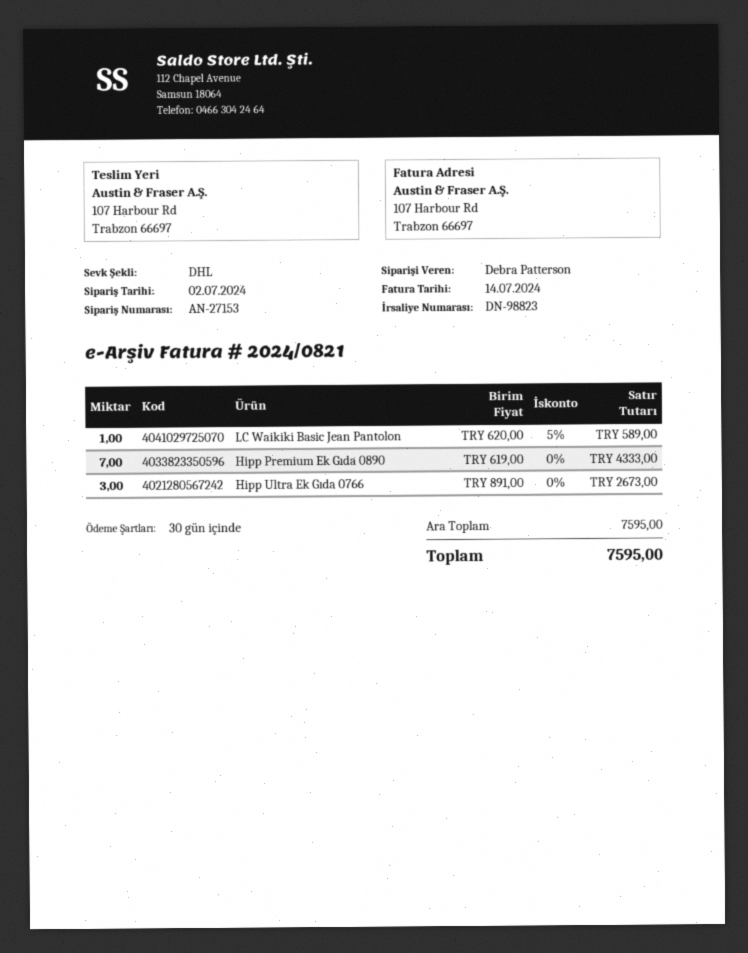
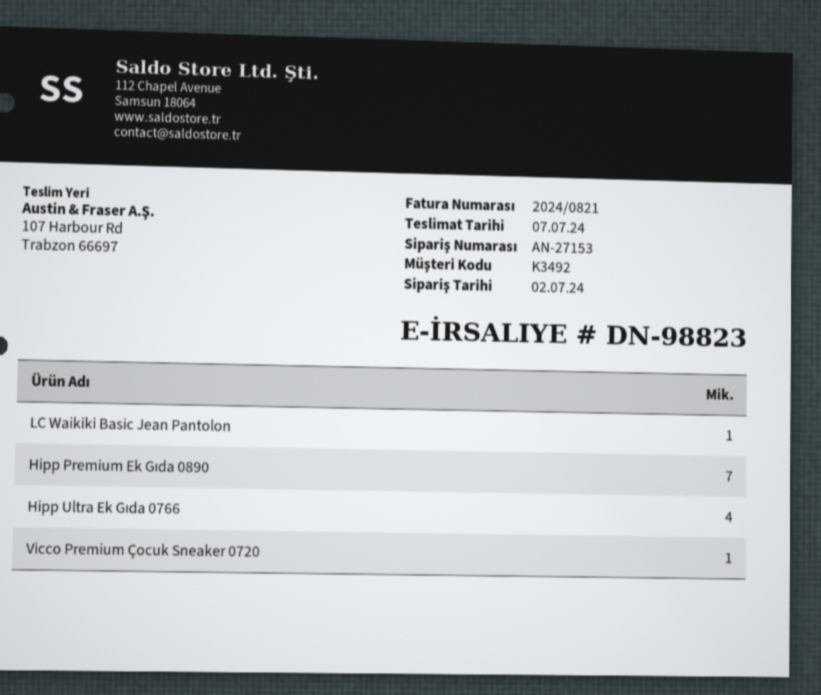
Hipp Ultra Ek Gıda 0766: 3 -> 4
Vicco Premium Çocuk Sneaker 0720: none -> 1

